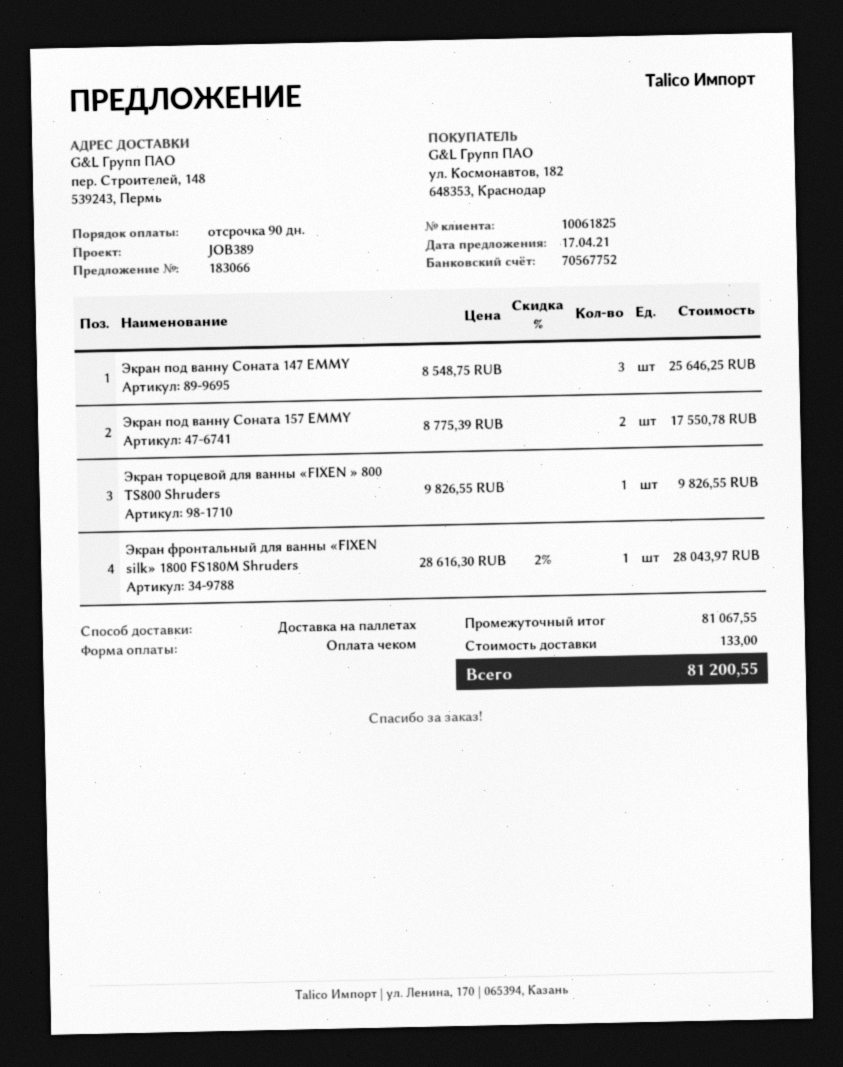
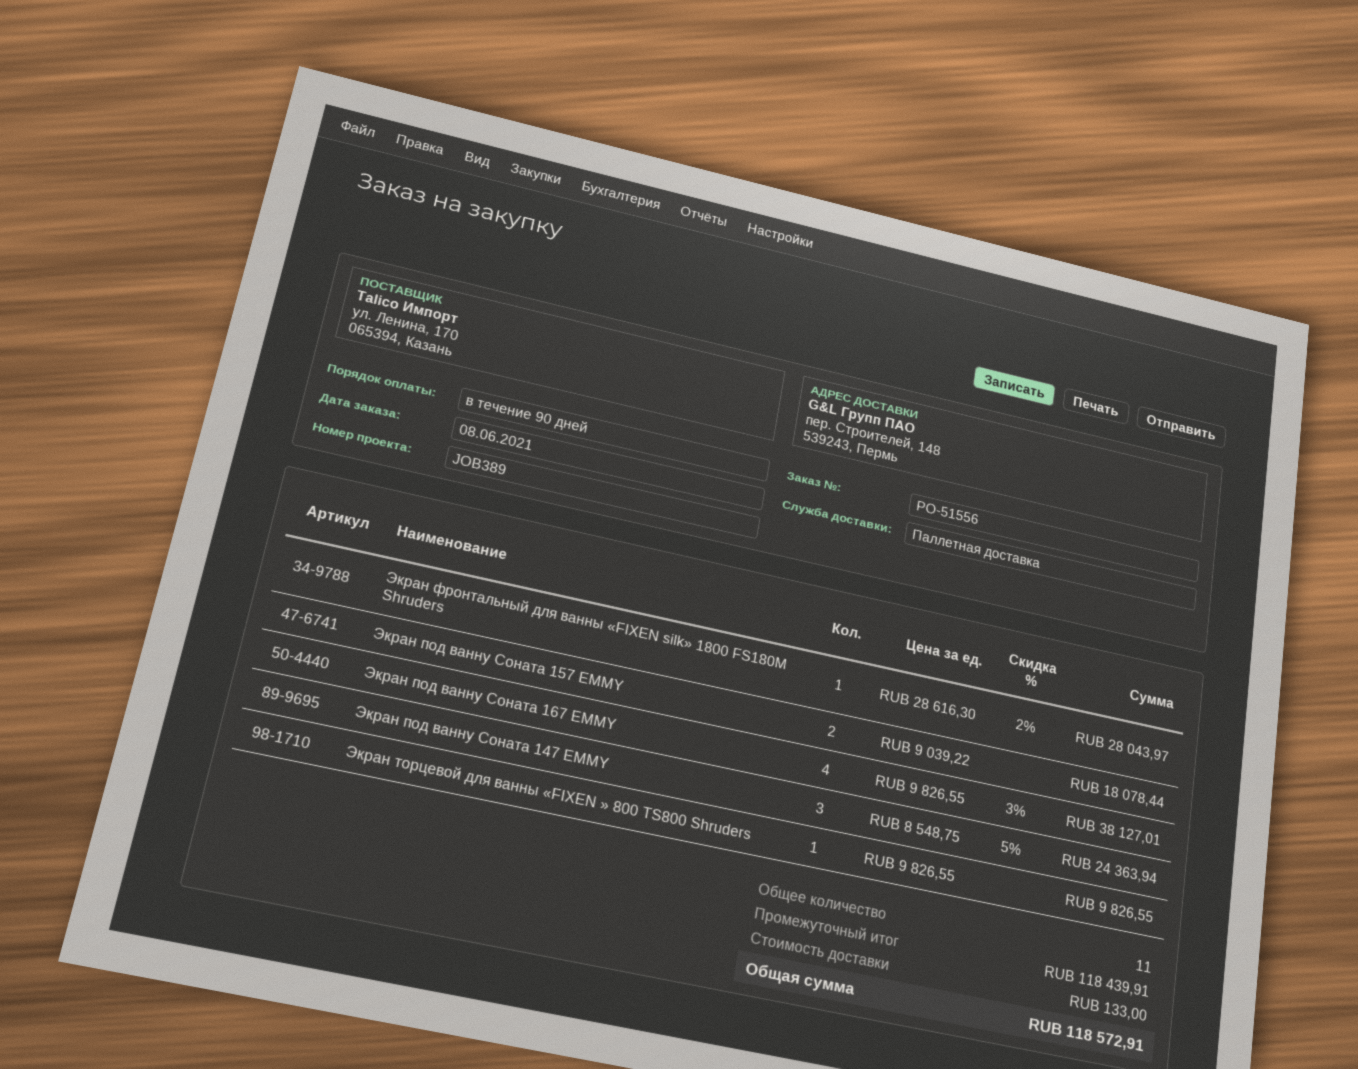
Экран под ванну Соната 147 EMMY: 3 x 8548.75 = 25646.25 -> 3 x 8548.75 - 5% = 24363.94
Экран под ванну Соната 157 EMMY: 2 x 8775.39 = 17550.78 -> 2 x 9039.22 = 18078.44
Экран под ванну Соната 167 EMMY: none -> 4 x 9826.55 - 3% = 38127.01
subtotal: 81067.55 -> 118439.91
total: 81200.55 -> 118572.91

